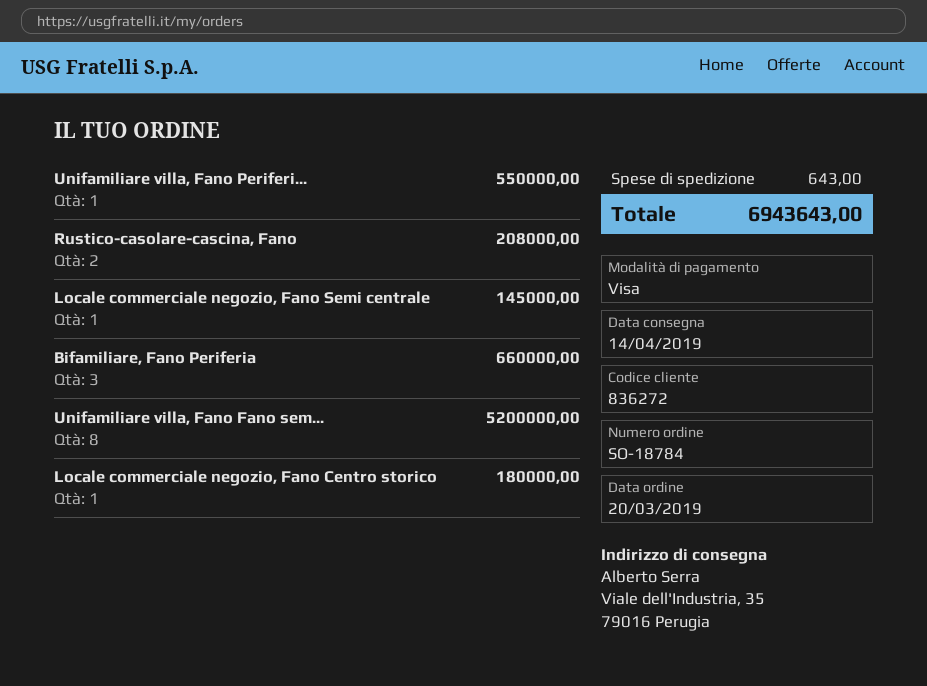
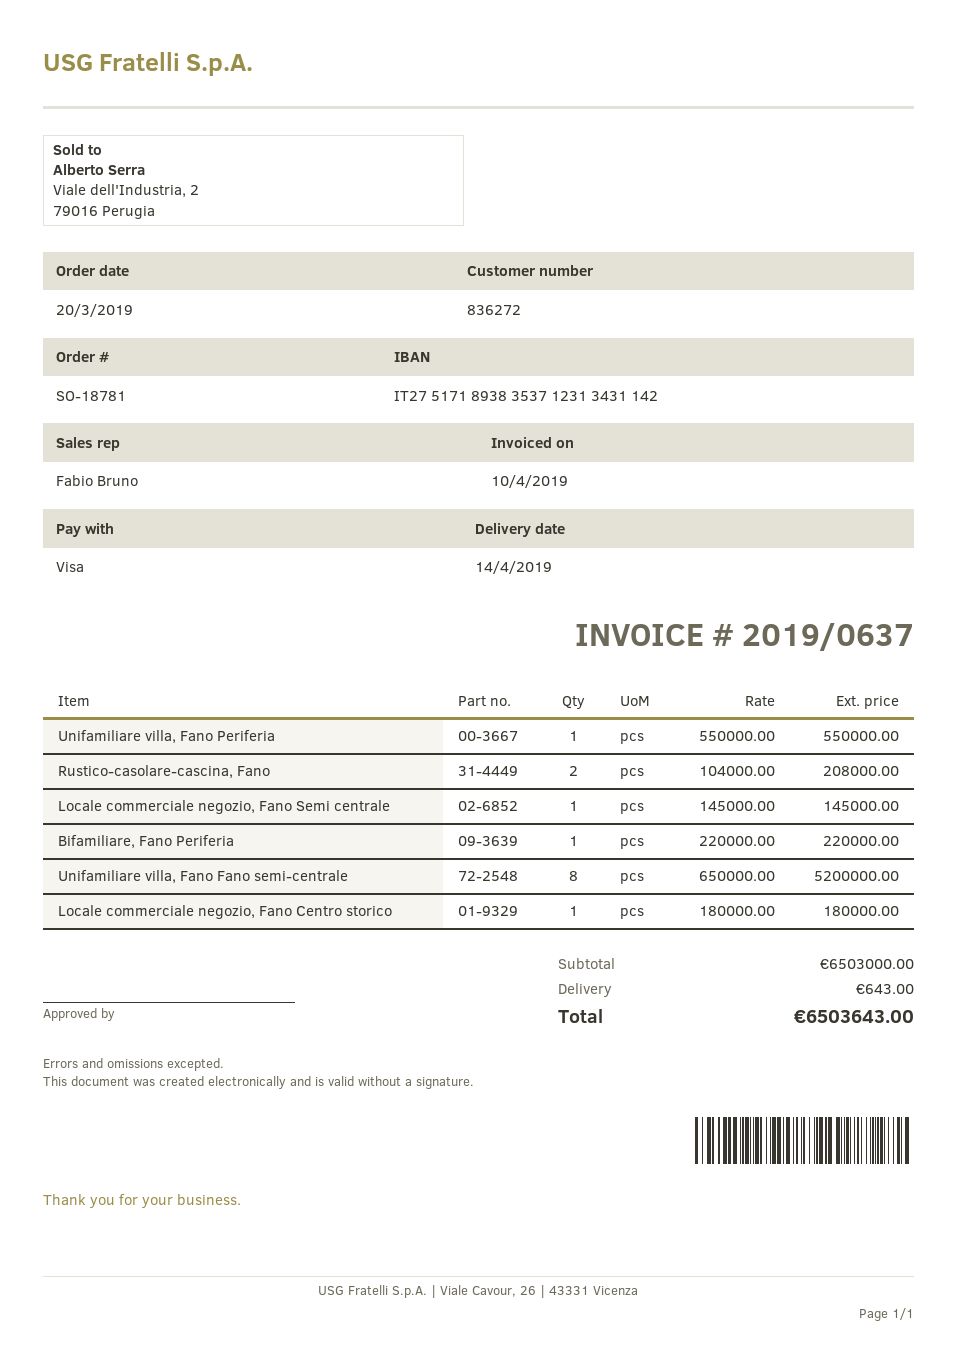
order number: SO-18784 -> SO-18781
Bifamiliare, Fano Periferia: 3 for 660000.00 -> 1 for 220000.00
total: 6943643.00 -> 6503643.00

